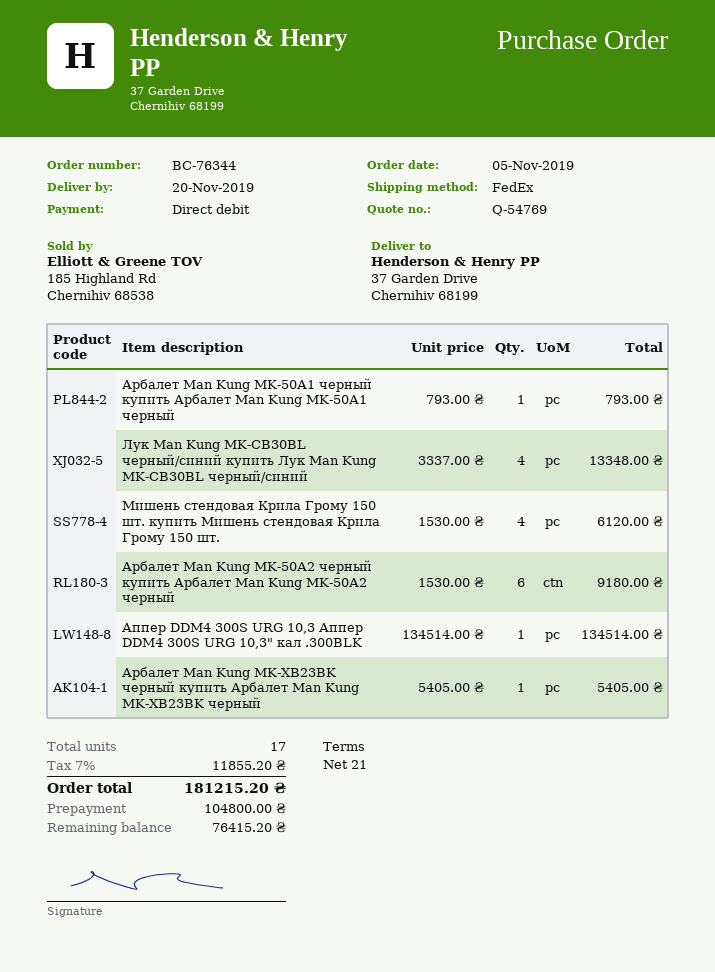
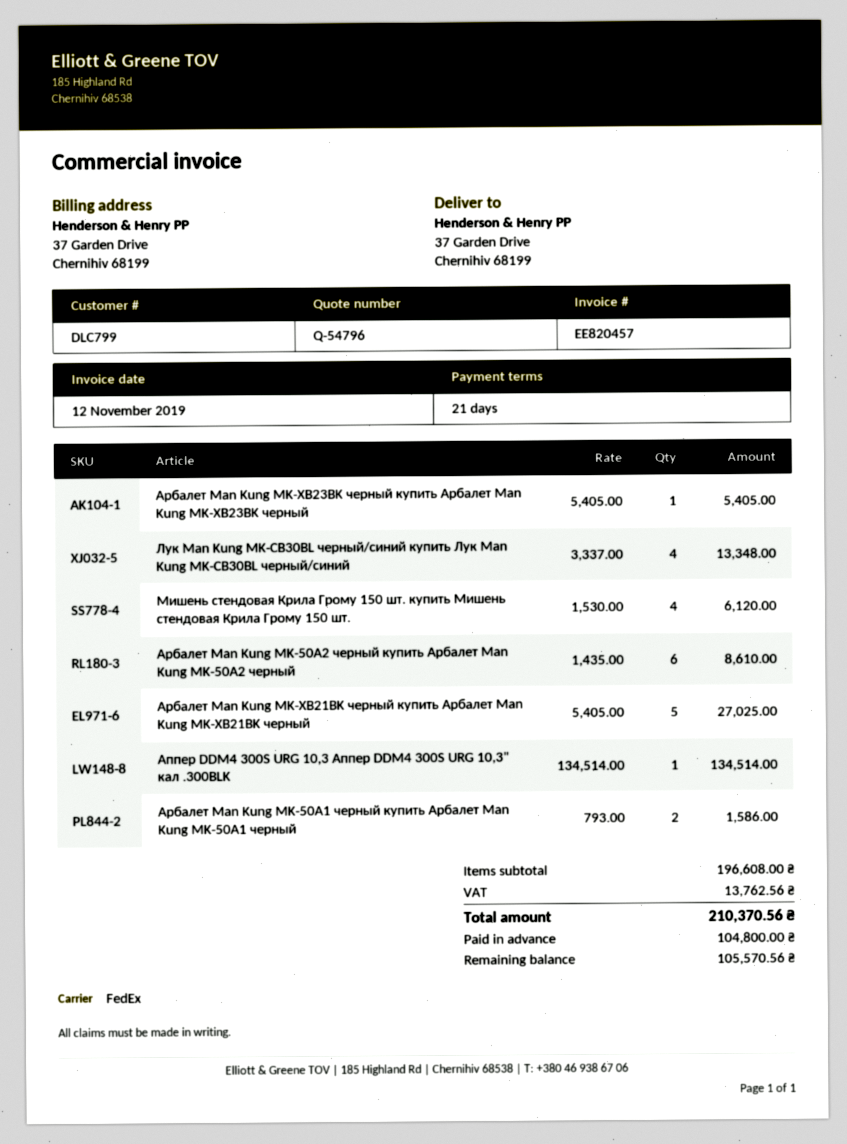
quote number: Q-54769 -> Q-54796
Арбалет Man Kung MK-50А1 черный купить Арбалет Man Kung MK-50А1 черный: 1 x 793.00 = 793.00 -> 2 x 793.00 = 1586.00
Арбалет Man Kung MK-50А2 черный купить Арбалет Man Kung MK-50А2 черный: 6 x 1530.00 = 9180.00 -> 6 x 1435.00 = 8610.00
Арбалет Man Kung MK-XB21BK черный купить Арбалет Man Kung MK-XB21BK черный: none -> 5 x 5405.00 = 27025.00
tax: 11855.20 -> 13762.56
total: 181215.20 -> 210370.56
balance: 76415.20 -> 105570.56

